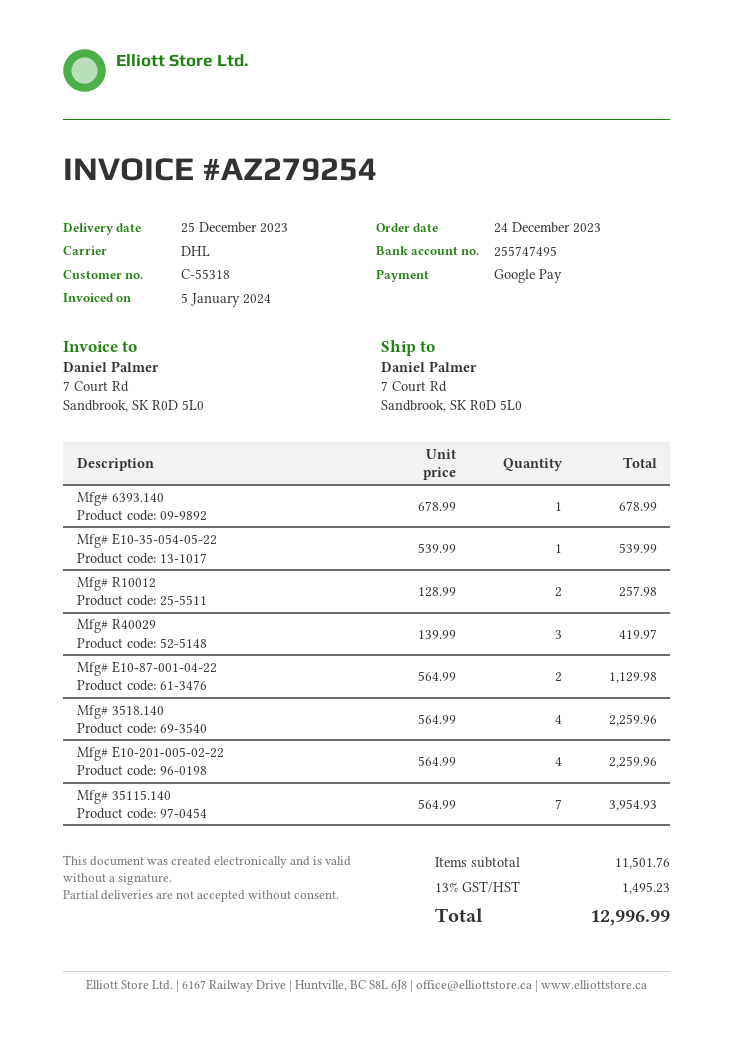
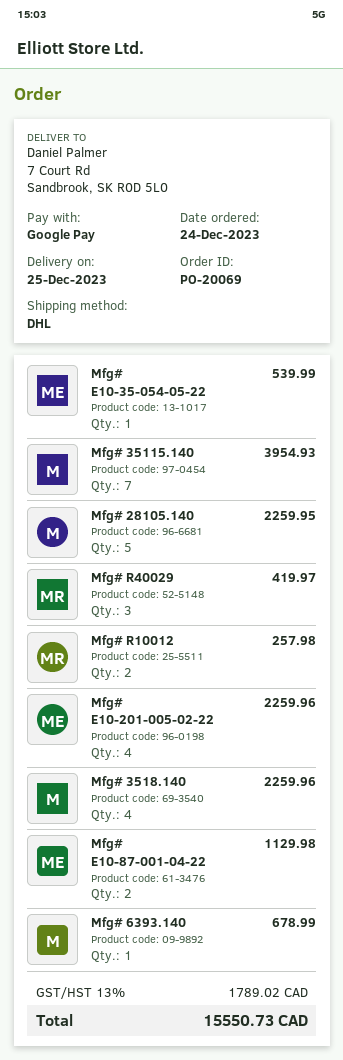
Mfg# 28105.140: none -> 5 for 2259.95
tax: 13% = 1495.23 -> 13% = 1789.02
total: 12996.99 -> 15550.73

